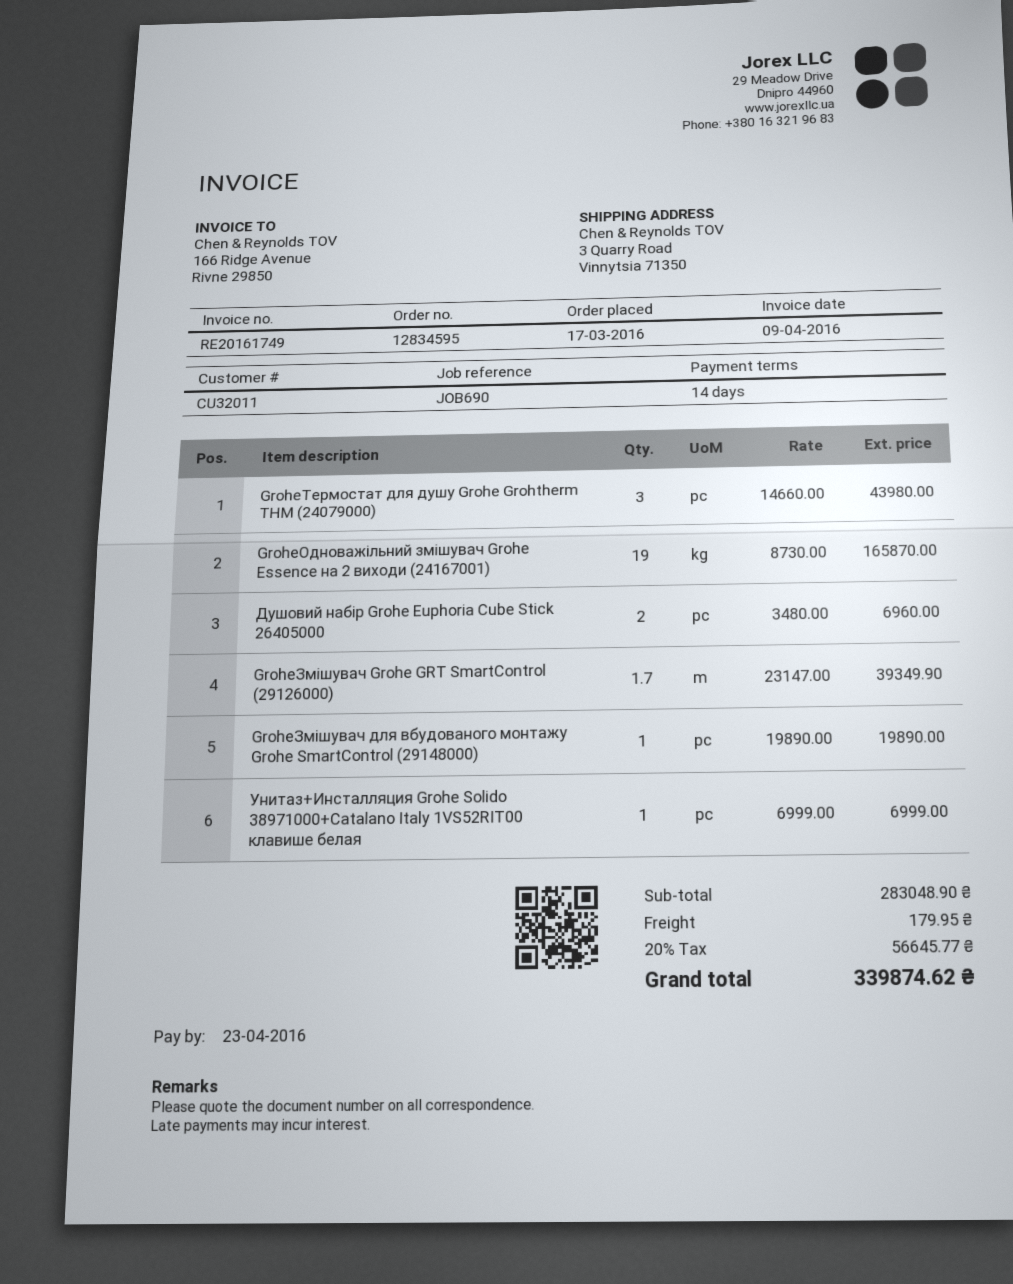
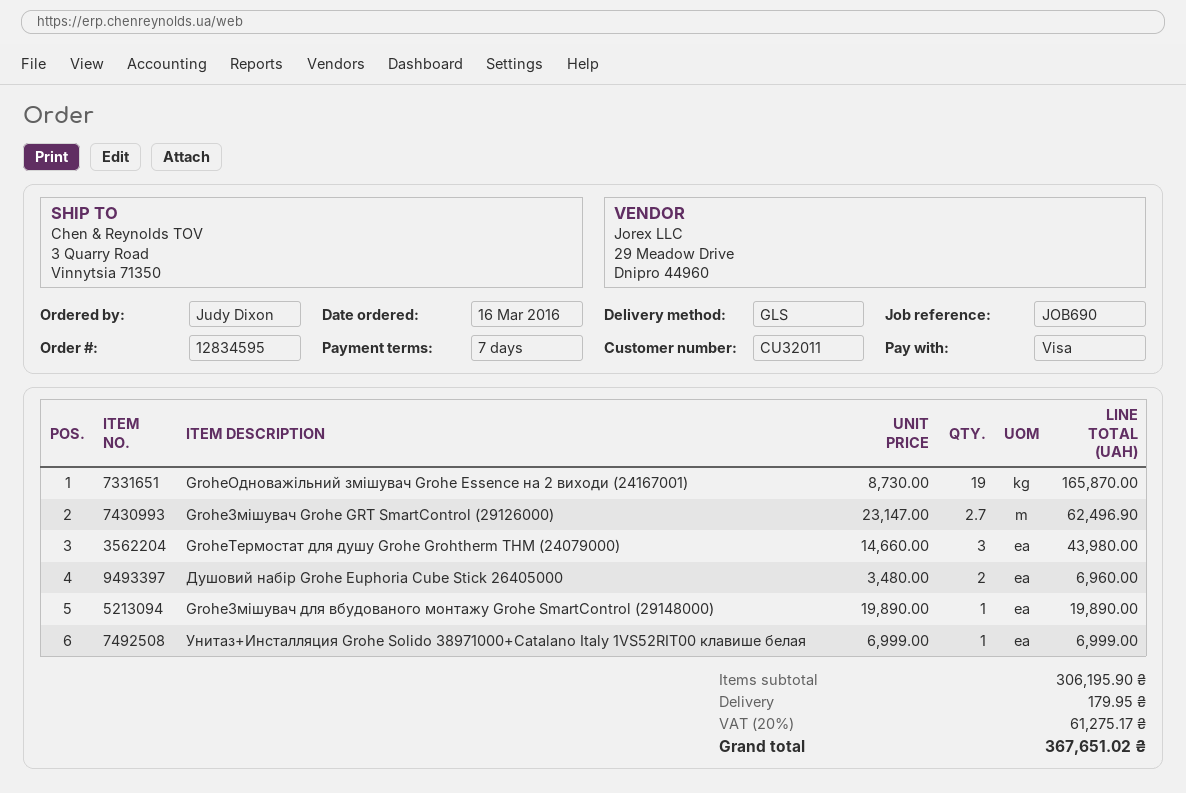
order date: 2016-03-17 -> 2016-03-16
payment terms: 14 days -> 7 days
GroheЗмішувач Grohe GRT SmartControl (29126000): 1.7 x 23147.00 = 39349.90 -> 2.7 x 23147.00 = 62496.90
subtotal: 283048.90 -> 306195.90
tax: 20% = 56645.77 -> 20% = 61275.17
total: 339874.62 -> 367651.02

